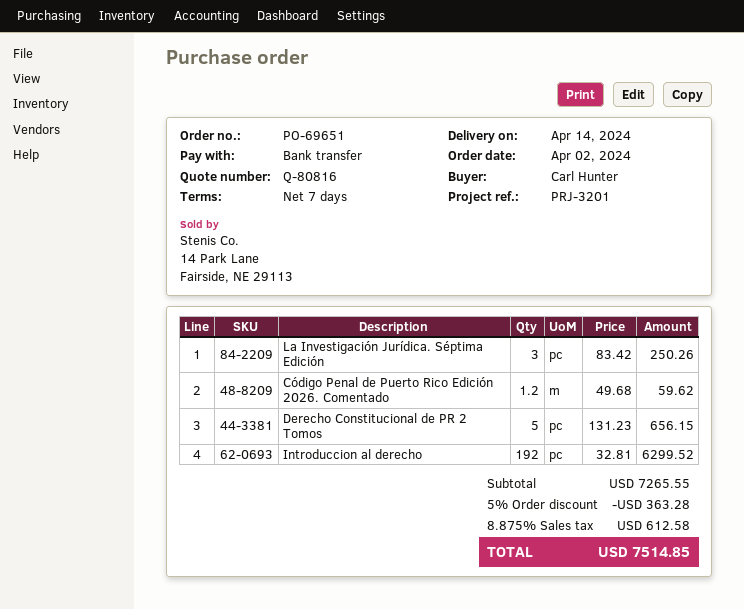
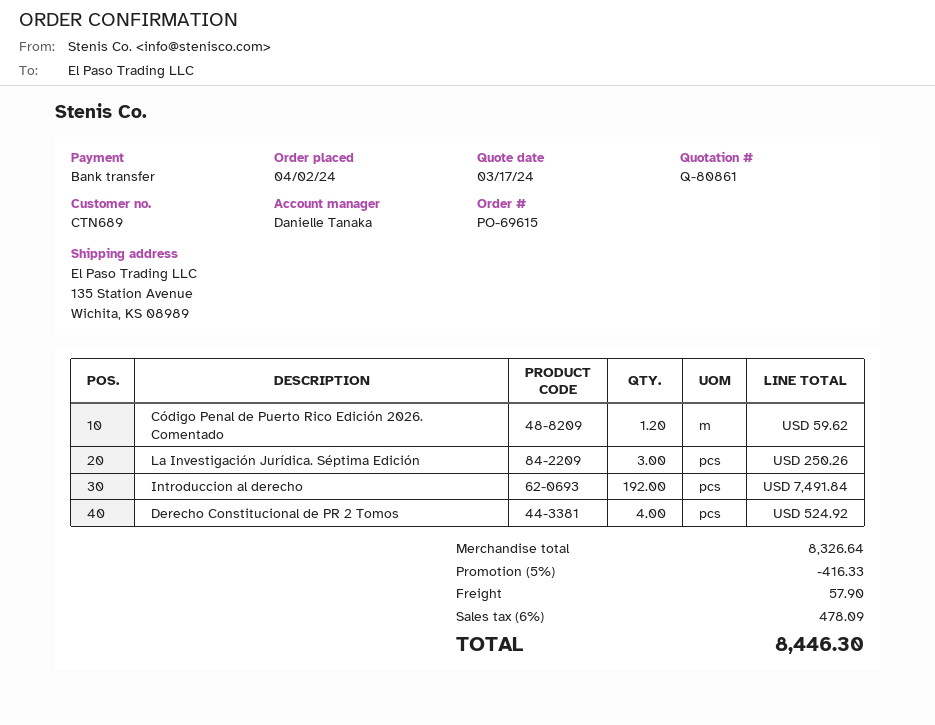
quote number: Q-80816 -> Q-80861
order number: PO-69651 -> PO-69615
Derecho Constitucional de PR 2 Tomos: 5 for 656.15 -> 4 for 524.92
Introduccion al derecho: 192 for 6299.52 -> 192 for 7491.84
subtotal: 7265.55 -> 8326.64
discount: 5% = 363.28 -> 5% = 416.33
shipping: none -> 57.90
tax: 8.875% = 612.58 -> 6% = 478.09
total: 7514.85 -> 8446.30

